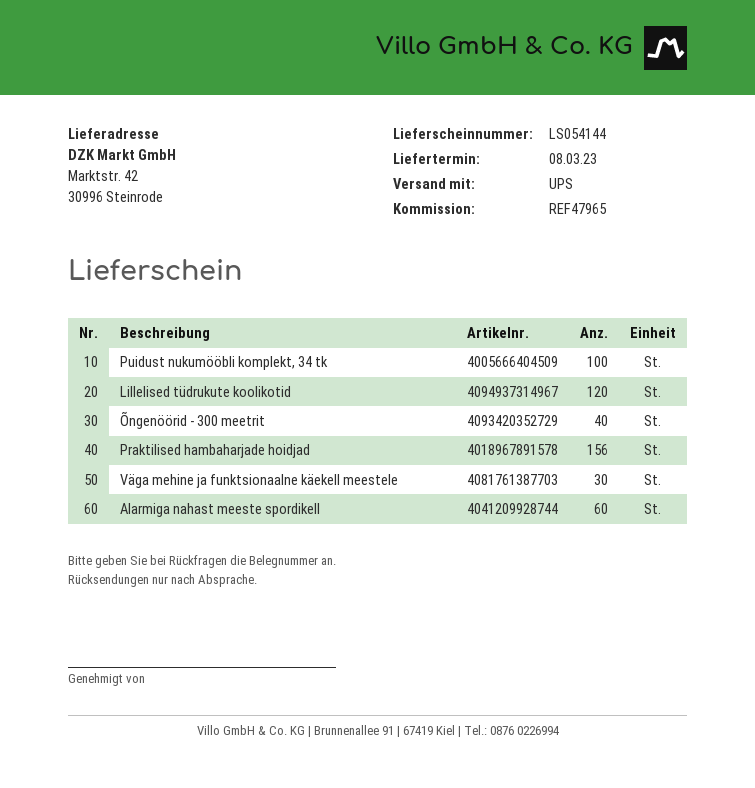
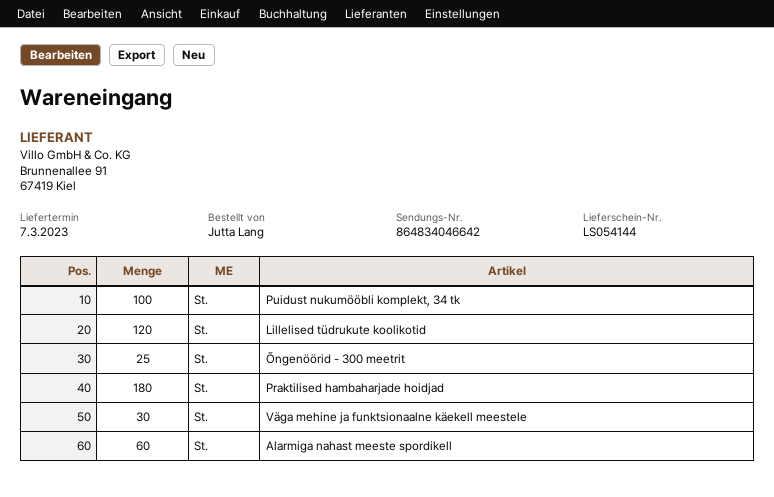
delivery date: 2023-03-08 -> 2023-03-07
Õngenöörid - 300 meetrit: 40 -> 25
Praktilised hambaharjade hoidjad: 156 -> 180

